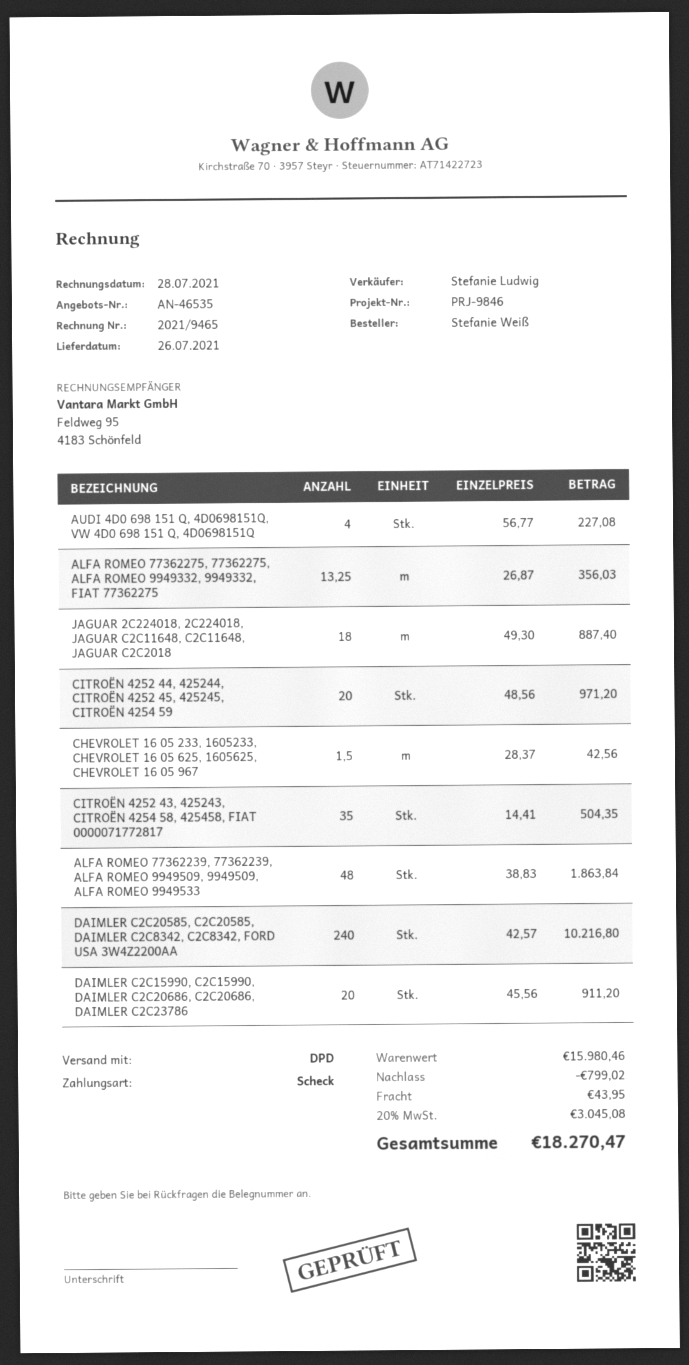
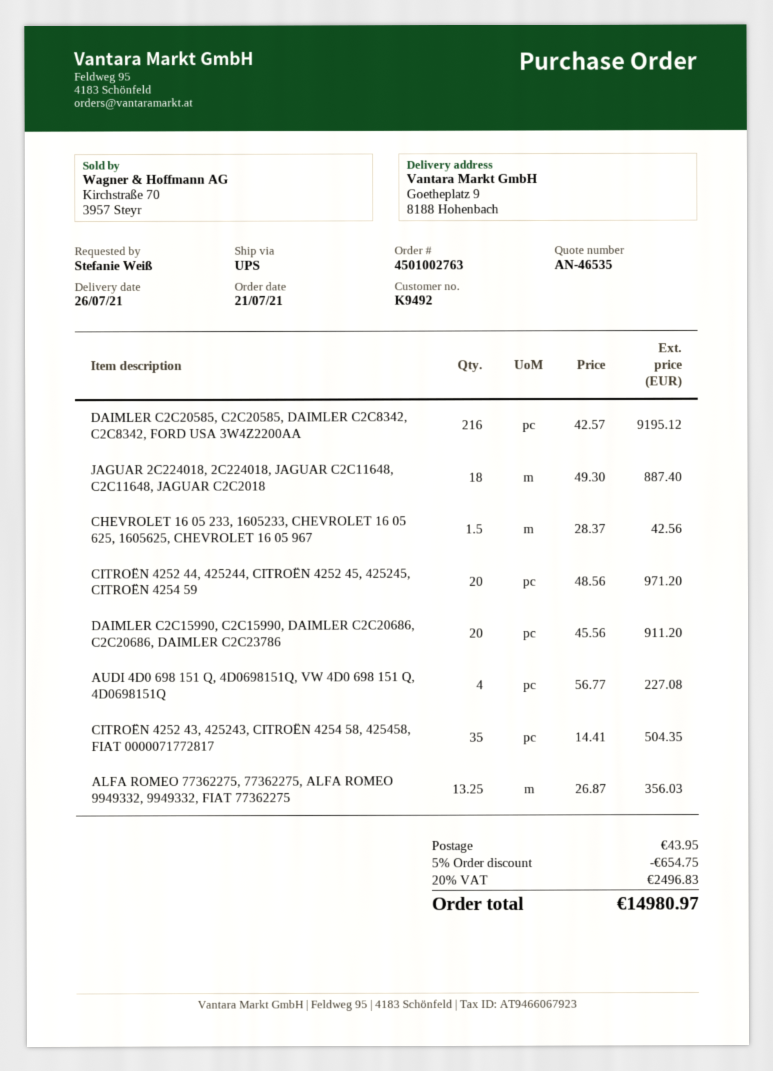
shipping method: DPD -> UPS
ALFA ROMEO 77362239, 77362239, ALFA ROMEO 9949509, 9949509, ALFA ROMEO 9949533: 48 x 38.83 = 1863.84 -> none
DAIMLER C2C20585, C2C20585, DAIMLER C2C8342, C2C8342, FORD USA 3W4Z2200AA: 240 x 42.57 = 10216.80 -> 216 x 42.57 = 9195.12
discount: 799.02 -> 654.75
tax: 20% = 3045.08 -> 20% = 2496.83
total: 18270.47 -> 14980.97

